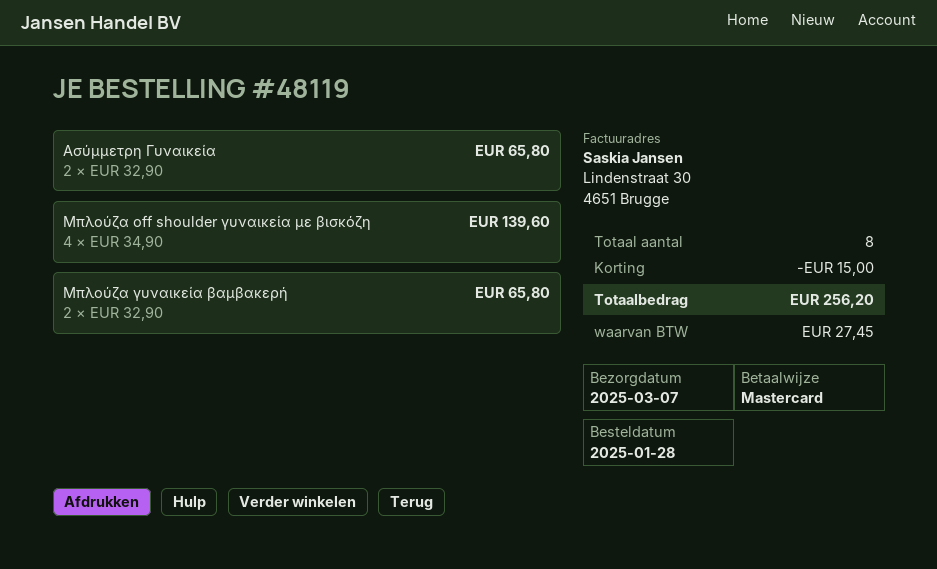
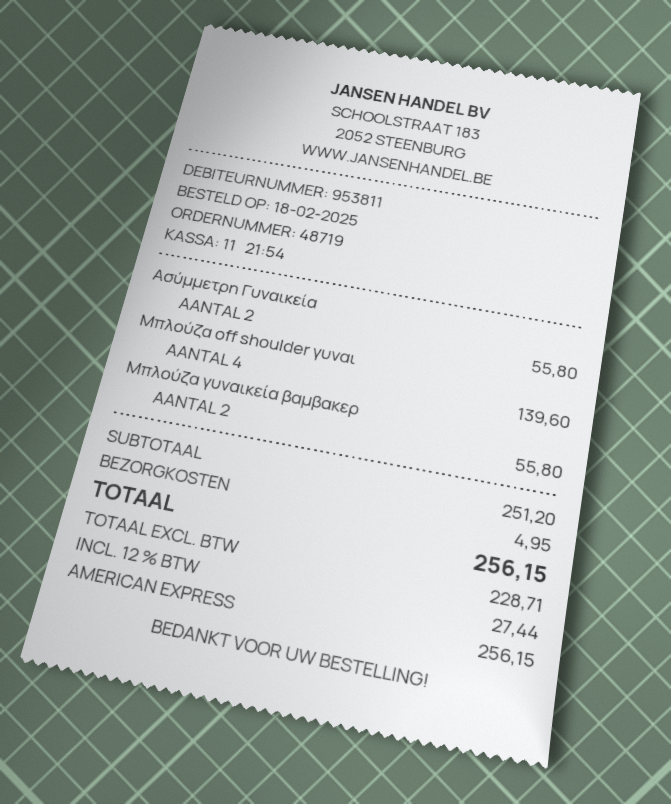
order number: 48119 -> 48719
order date: 2025-01-28 -> 2025-02-18
payment method: Mastercard -> American Express
Ασύμμετρη Γυναικεία: 2 for 65.80 -> 2 for 55.80
Μπλούζα γυναικεία βαμβακερή: 2 for 65.80 -> 2 for 55.80
discount: 15.00 -> none
shipping: none -> 4.95
tax: 27.45 -> 27.44
total: 256.20 -> 256.15

